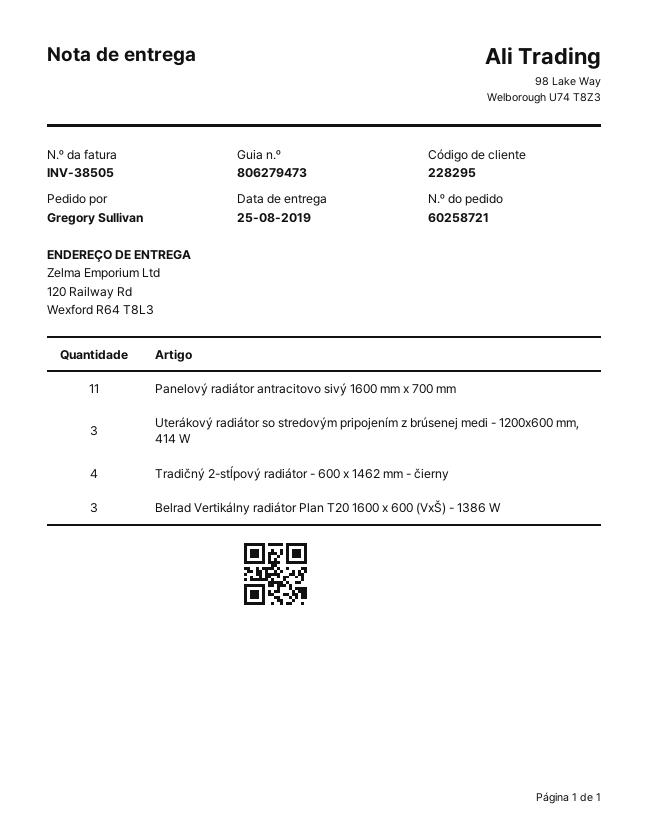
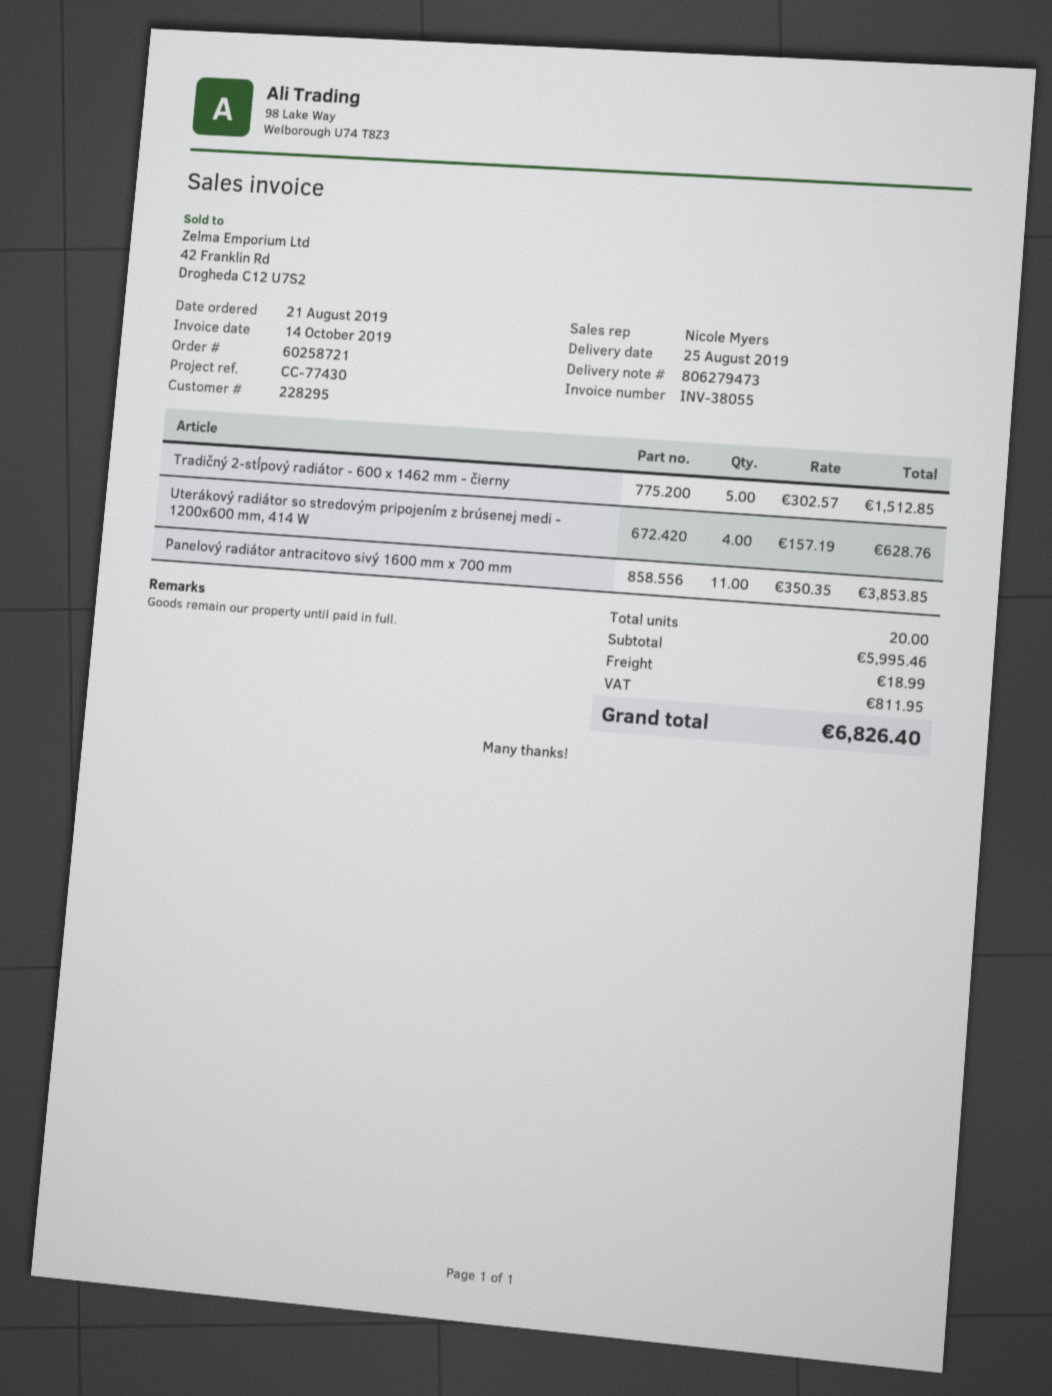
invoice number: INV-38505 -> INV-38055
Uterákový radiátor so stredovým pripojením z brúsenej medi - 1200x600 mm, 414 W: 3 -> 4
Tradičný 2-stĺpový radiátor - 600 x 1462 mm - čierny: 4 -> 5
Belrad Vertikálny radiátor Plan T20 1600 x 600 (VxŠ) - 1386 W: 3 -> none

